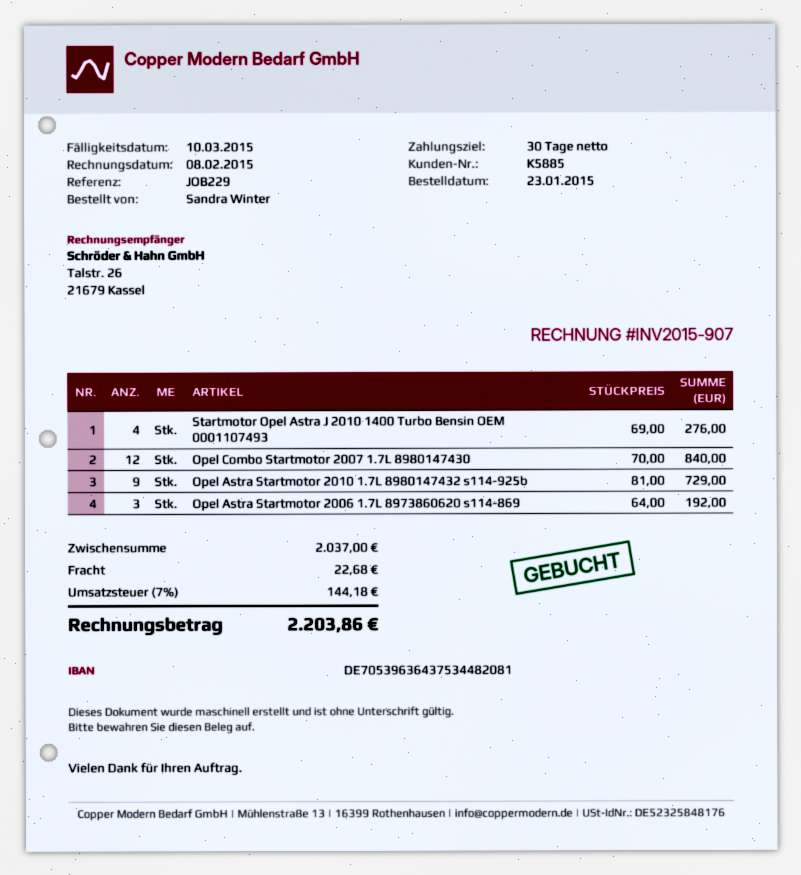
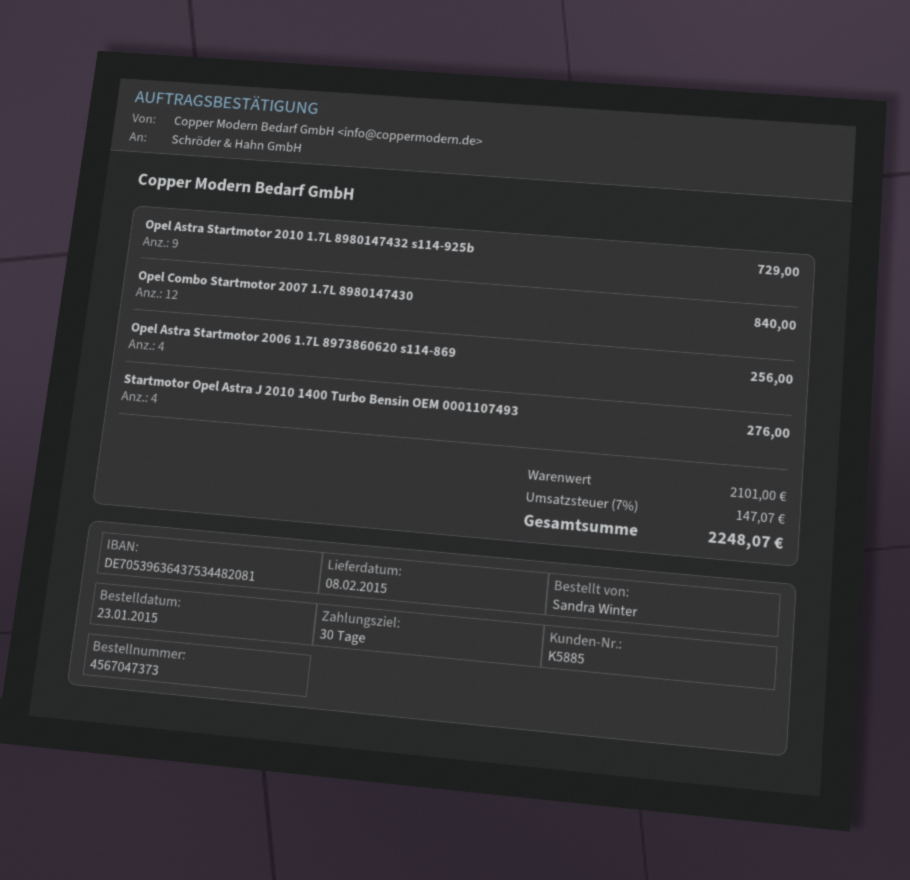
Opel Astra Startmotor 2006 1.7L 8973860620 s114-869: 3 for 192.00 -> 4 for 256.00
subtotal: 2037.00 -> 2101.00
shipping: 22.68 -> none
tax: 7% = 144.18 -> 7% = 147.07
total: 2203.86 -> 2248.07

